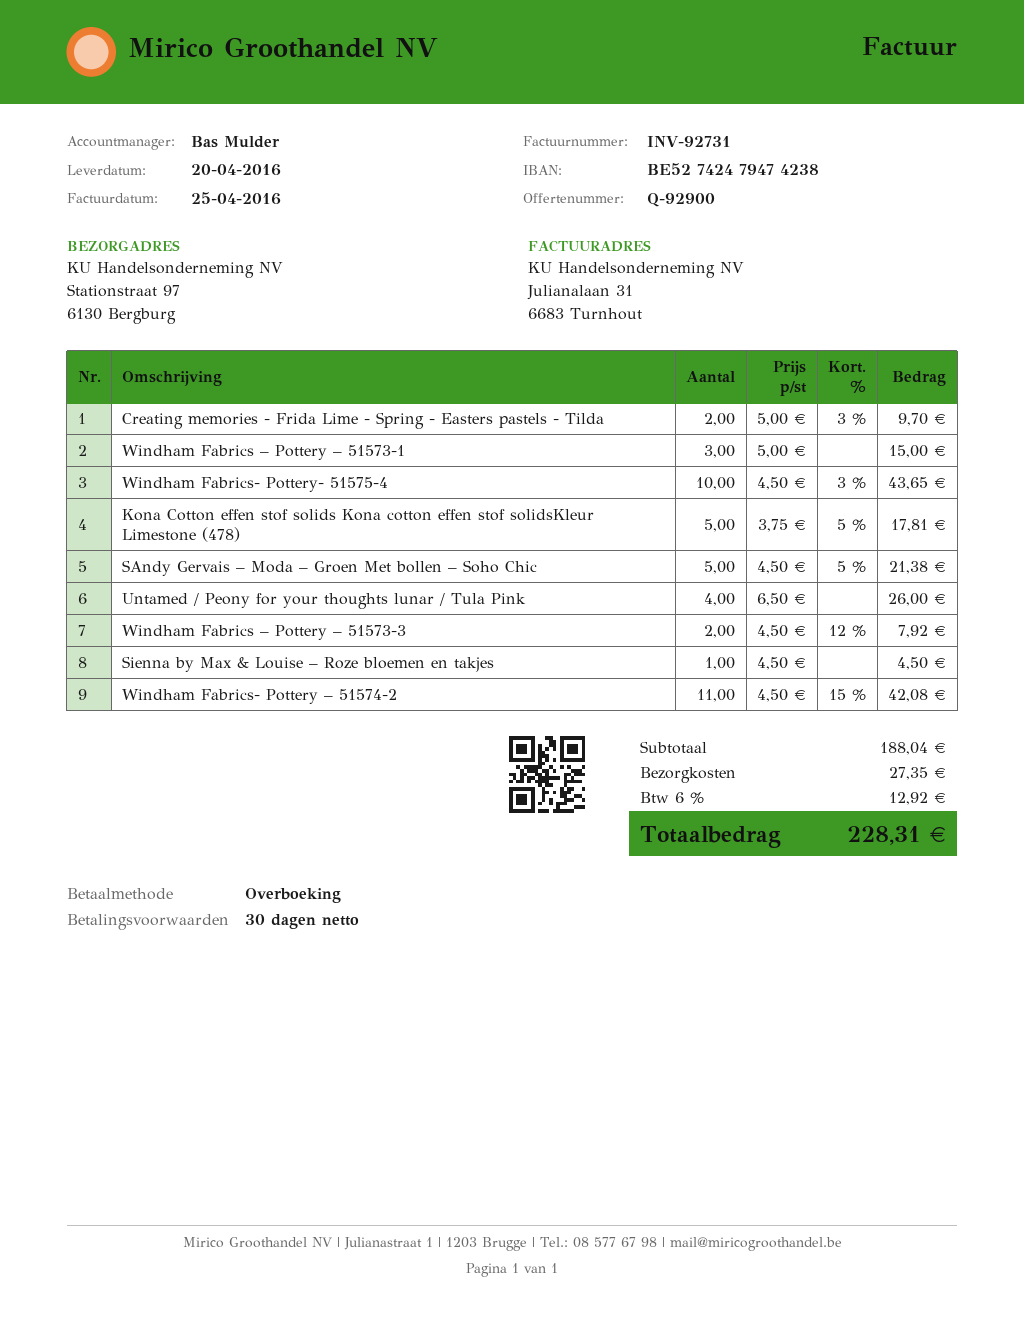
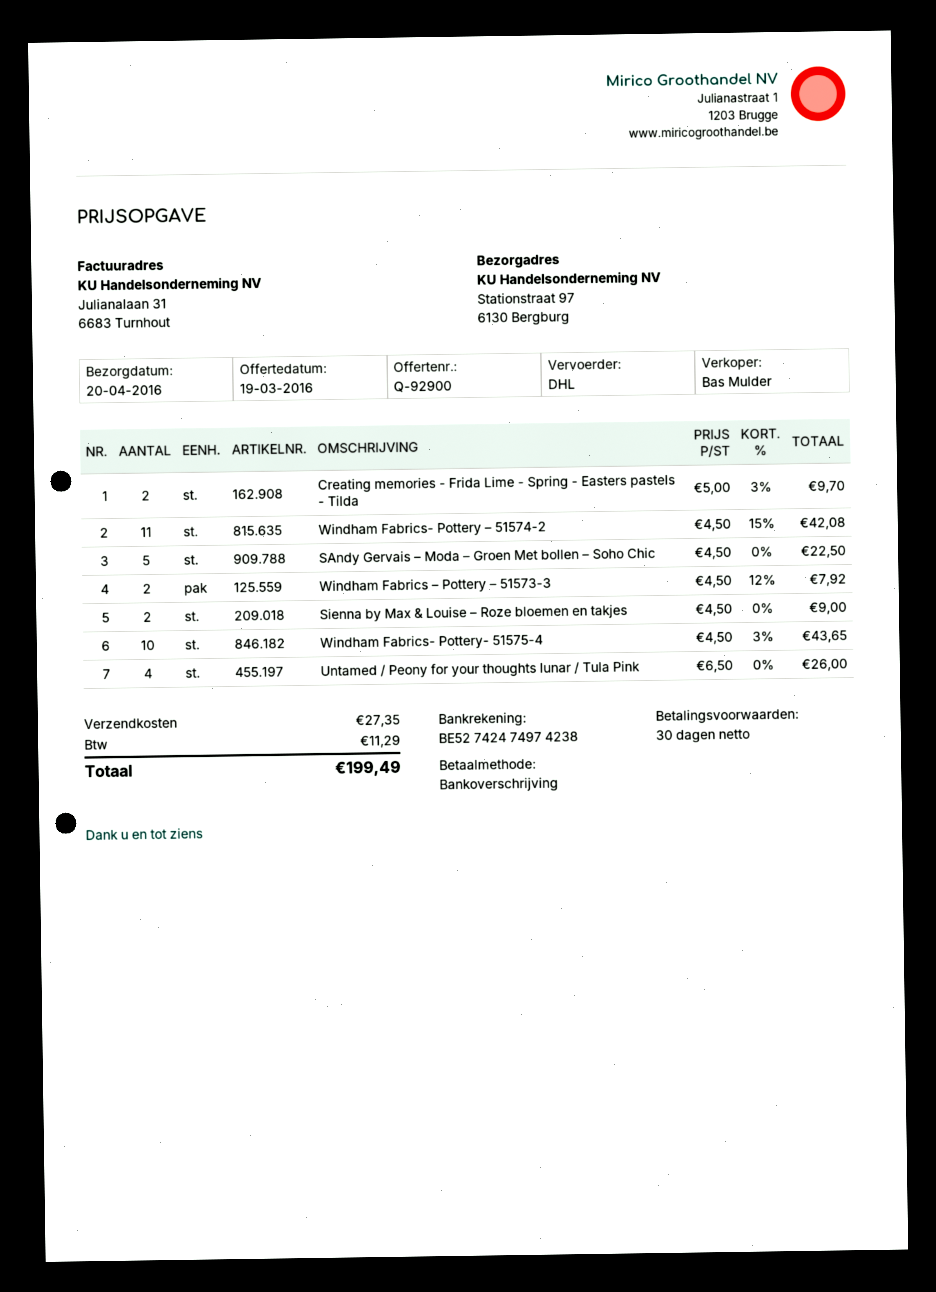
bank account: BE52742479474238 -> BE52742474974238
Windham Fabrics – Pottery – 51573-1: 3 x 5.00 = 15.00 -> none
Kona Cotton effen stof solids Kona cotton effen stof solidsKleur Limestone (478): 5 x 3.75 - 5% = 17.81 -> none
SAndy Gervais – Moda – Groen Met bollen – Soho Chic: 5 x 4.50 - 5% = 21.38 -> 5 x 4.50 = 22.50
Sienna by Max & Louise – Roze bloemen en takjes: 1 x 4.50 = 4.50 -> 2 x 4.50 = 9.00
tax: 12.92 -> 11.29
total: 228.31 -> 199.49

